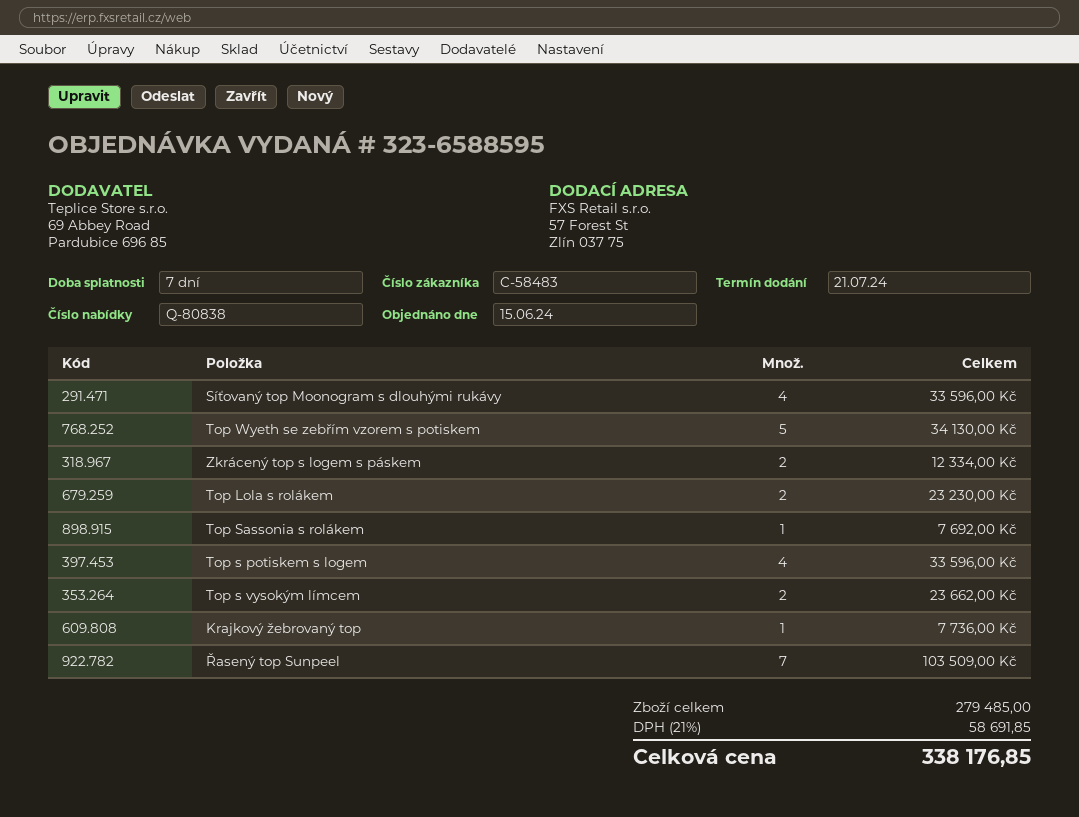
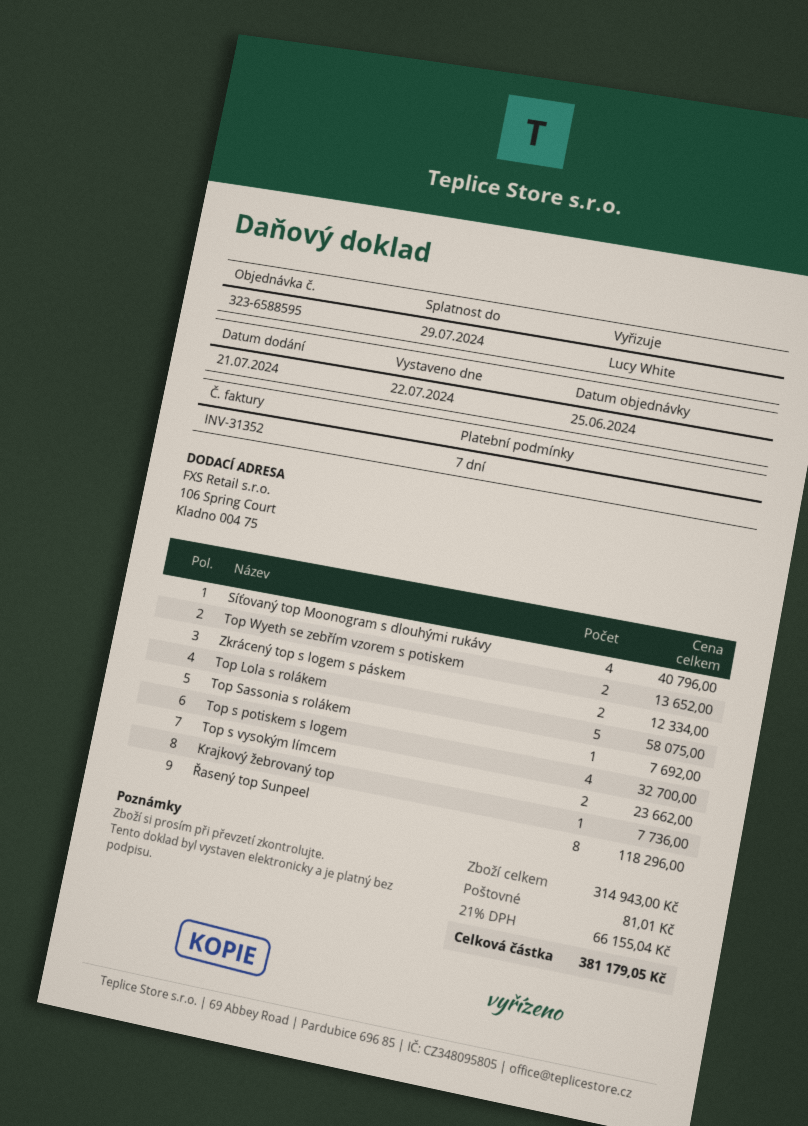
order date: 2024-06-15 -> 2024-06-25
ship to: 57 Forest St, Zlín 037 75 -> 106 Spring Court, Kladno 004 75
Síťovaný top Moonogram s dlouhými rukávy: 4 for 33596.00 -> 4 for 40796.00
Top Wyeth se zebřím vzorem s potiskem: 5 for 34130.00 -> 2 for 13652.00
Top Lola s rolákem: 2 for 23230.00 -> 5 for 58075.00
Top s potiskem s logem: 4 for 33596.00 -> 4 for 32700.00
Řasený top Sunpeel: 7 for 103509.00 -> 8 for 118296.00
subtotal: 279485.00 -> 314943.00
shipping: none -> 81.01
tax: 21% = 58691.85 -> 21% = 66155.04
total: 338176.85 -> 381179.05

